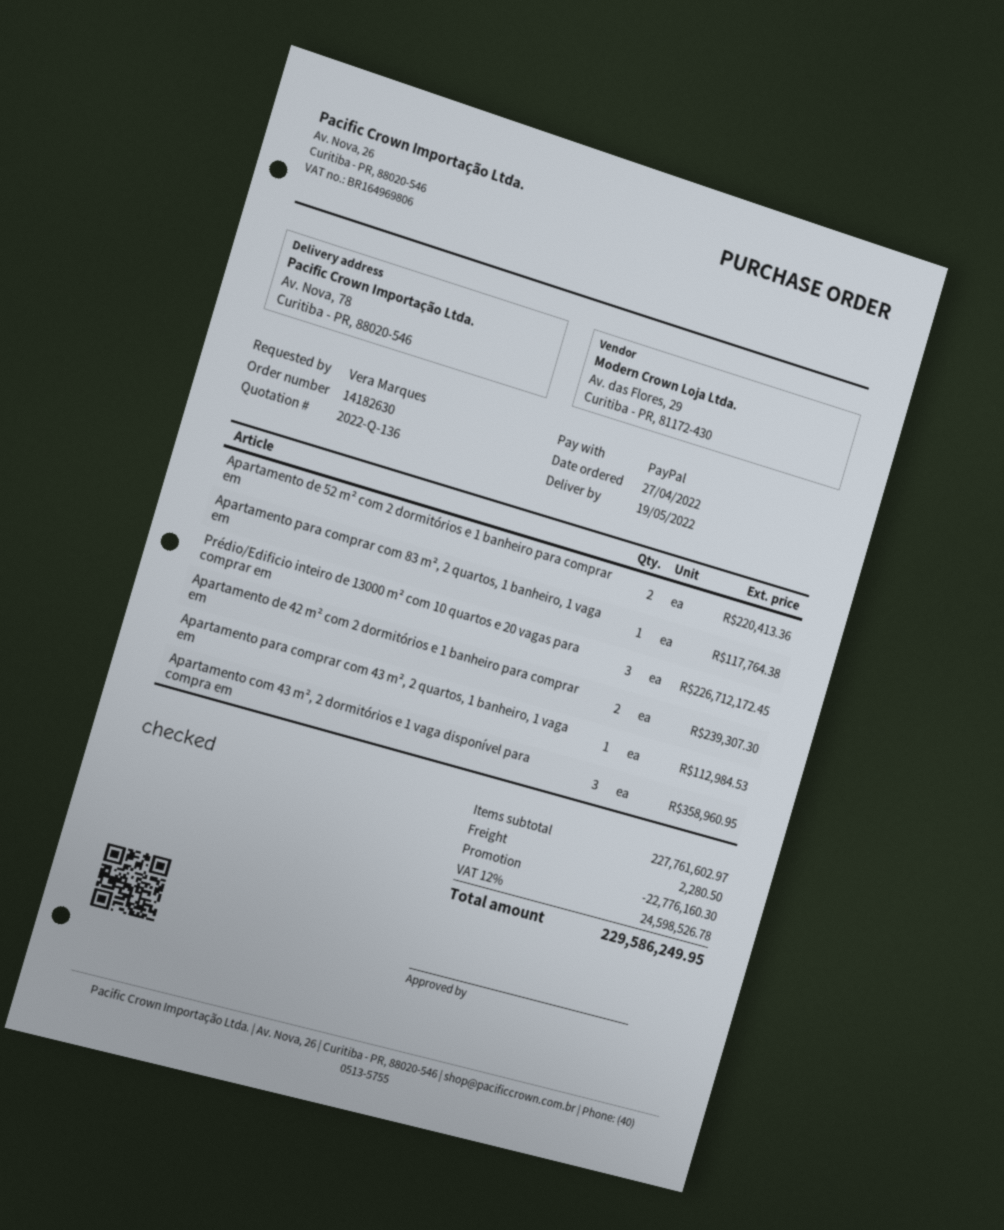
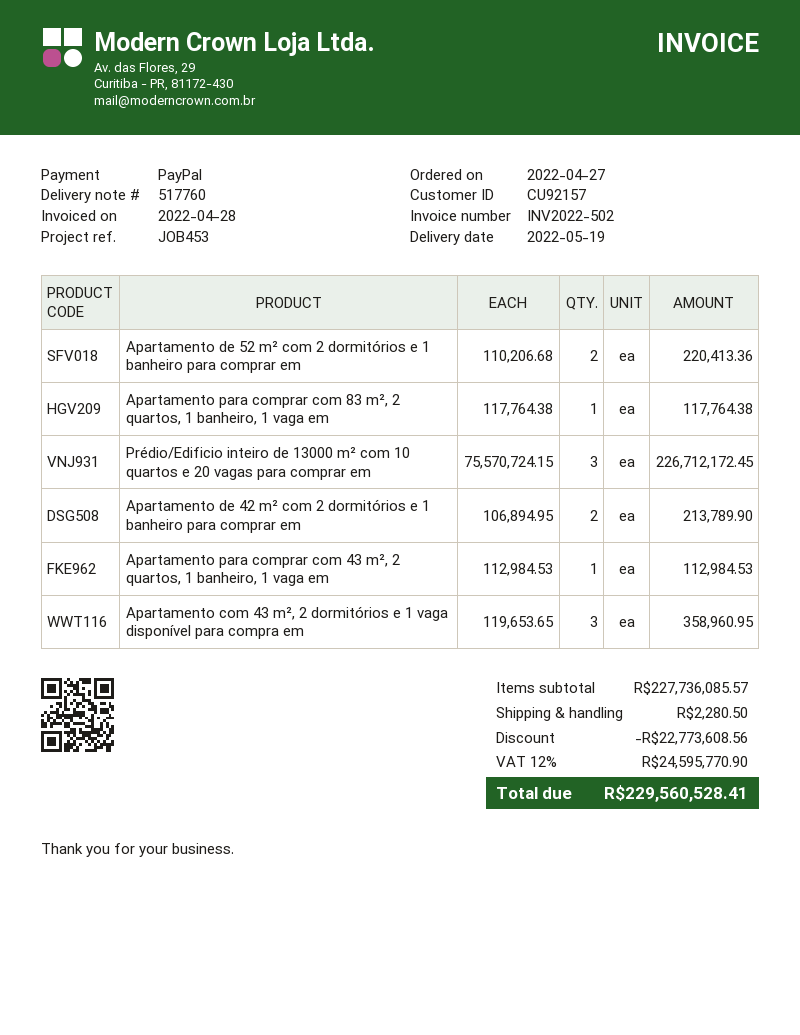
Apartamento de 42 m² com 2 dormitórios e 1 banheiro para comprar em: 2 for 239307.30 -> 2 for 213789.90
subtotal: 227761602.97 -> 227736085.57
discount: 22776160.30 -> 22773608.56
tax: 12% = 24598526.78 -> 12% = 24595770.90
total: 229586249.95 -> 229560528.41

